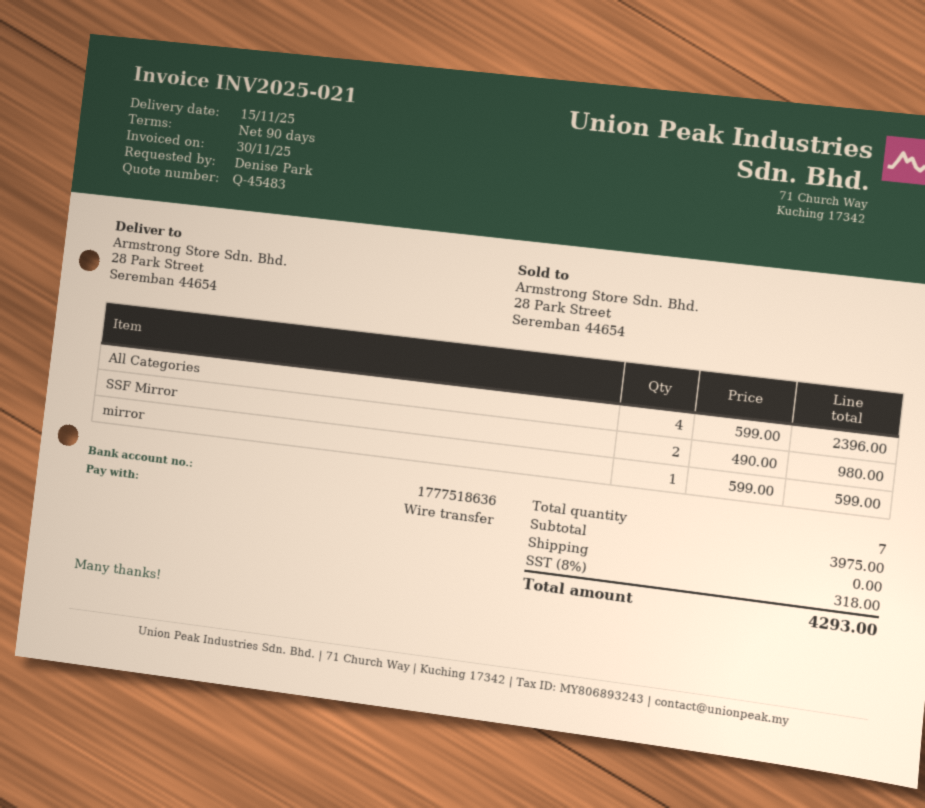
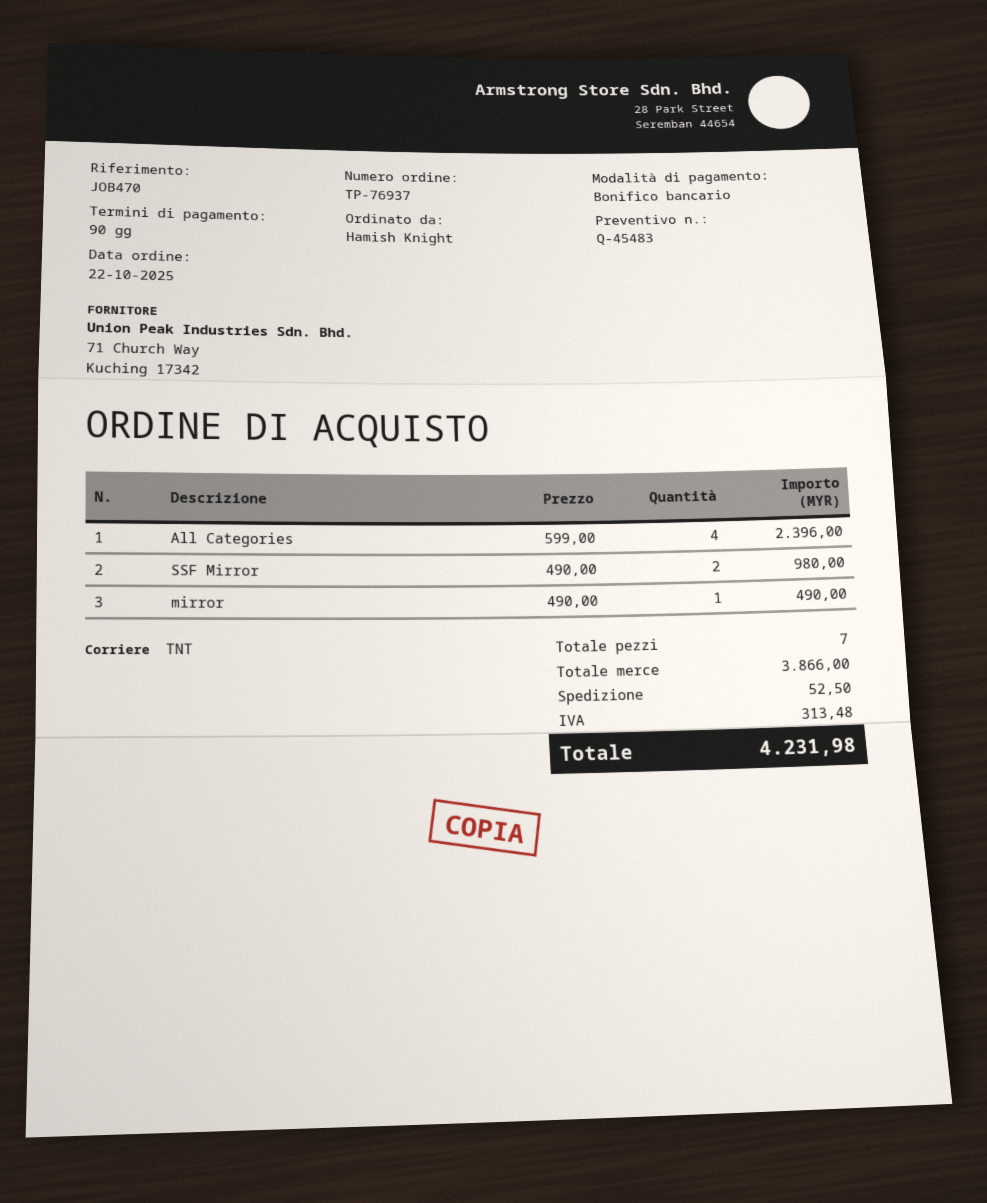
ordered by: Denise Park -> Hamish Knight
mirror: 1 x 599.00 = 599.00 -> 1 x 490.00 = 490.00
subtotal: 3975.00 -> 3866.00
shipping: 0.00 -> 52.50
tax: 318.00 -> 313.48
total: 4293.00 -> 4231.98

